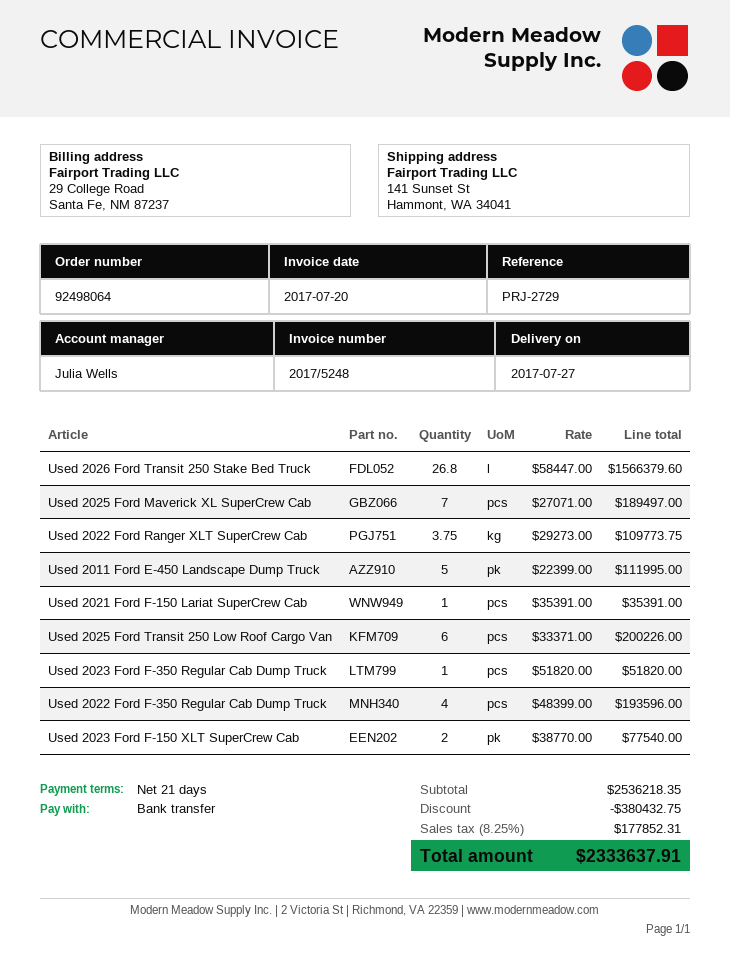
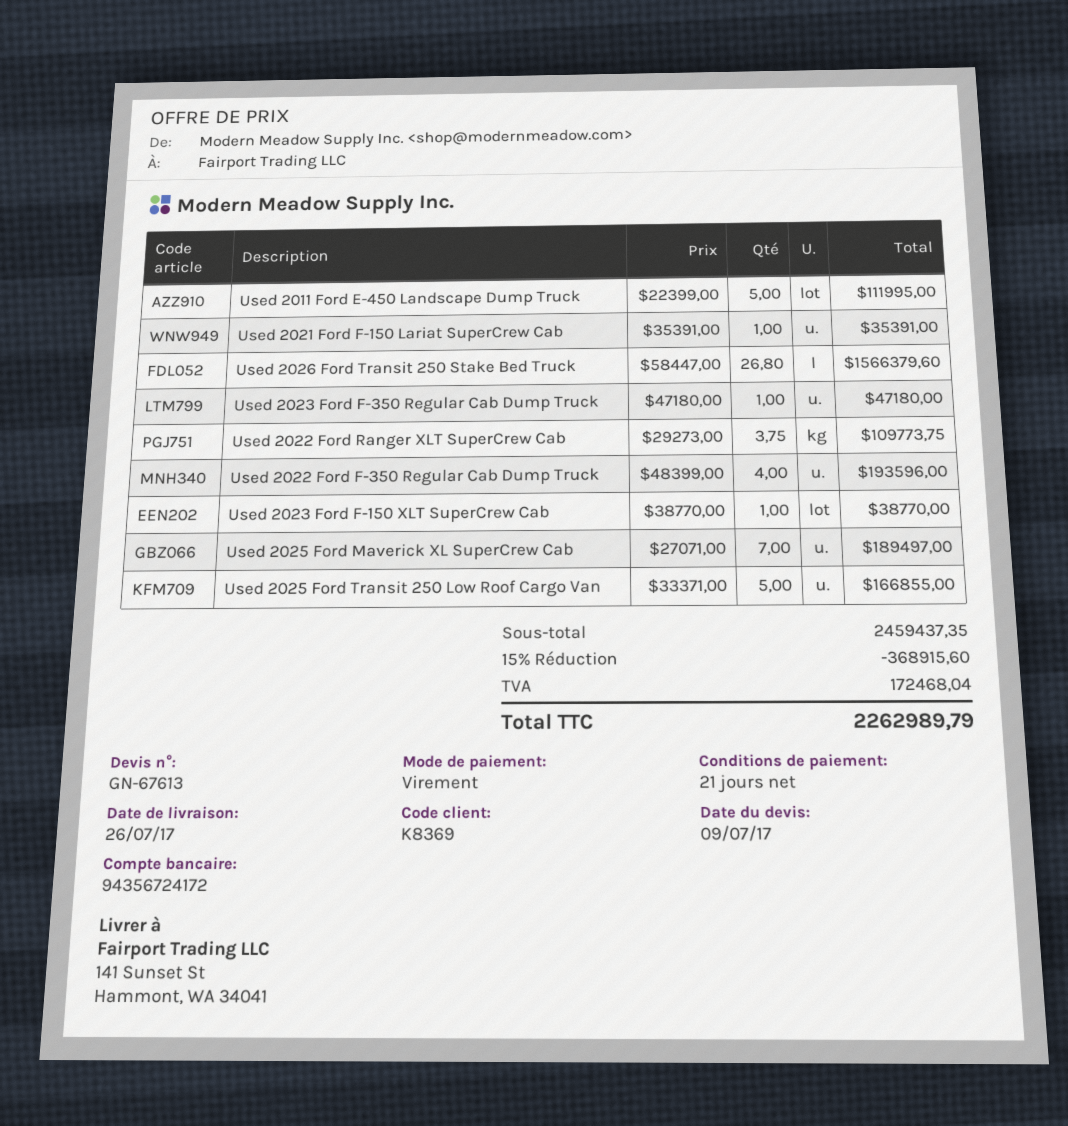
delivery date: 2017-07-27 -> 2017-07-26
Used 2025 Ford Transit 250 Low Roof Cargo Van: 6 x 33371.00 = 200226.00 -> 5 x 33371.00 = 166855.00
Used 2023 Ford F-350 Regular Cab Dump Truck: 1 x 51820.00 = 51820.00 -> 1 x 47180.00 = 47180.00
Used 2023 Ford F-150 XLT SuperCrew Cab: 2 x 38770.00 = 77540.00 -> 1 x 38770.00 = 38770.00
subtotal: 2536218.35 -> 2459437.35
discount: 380432.75 -> 368915.60
tax: 177852.31 -> 172468.04
total: 2333637.91 -> 2262989.79

